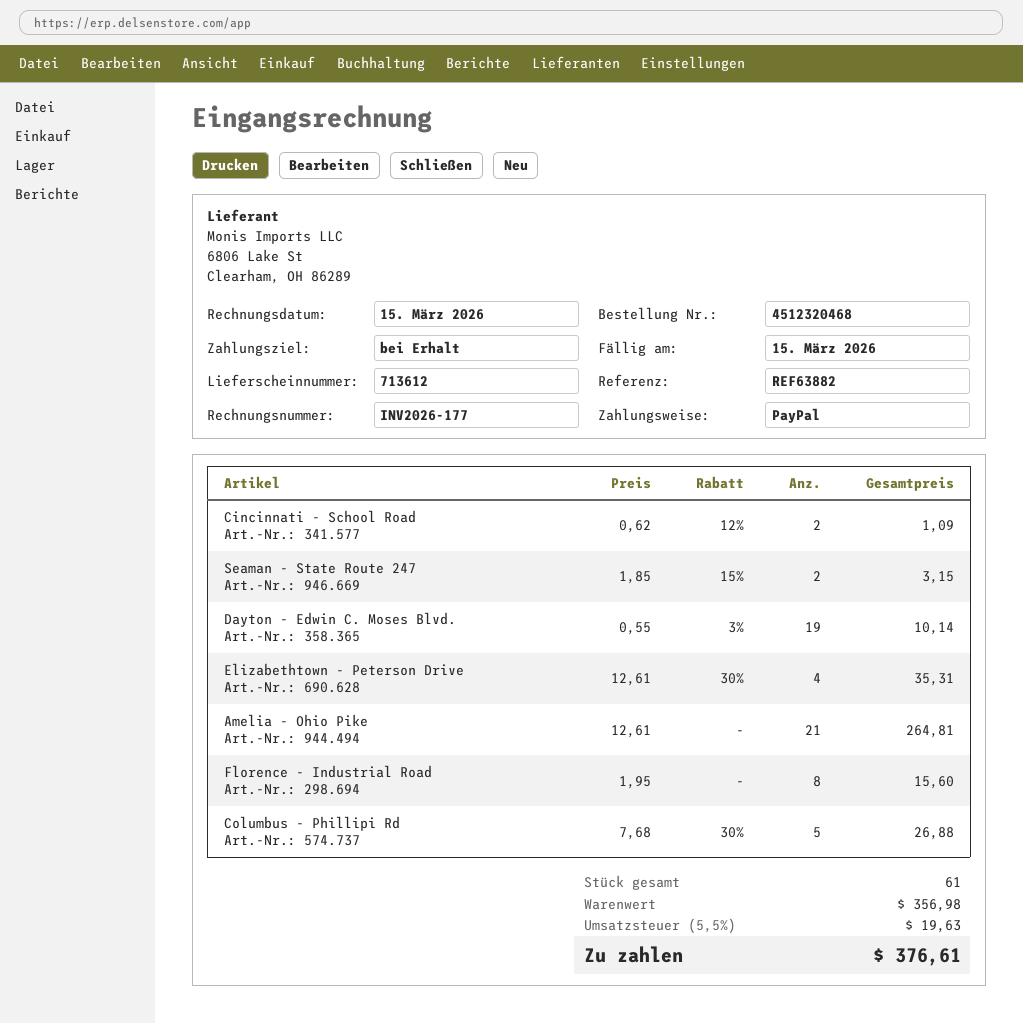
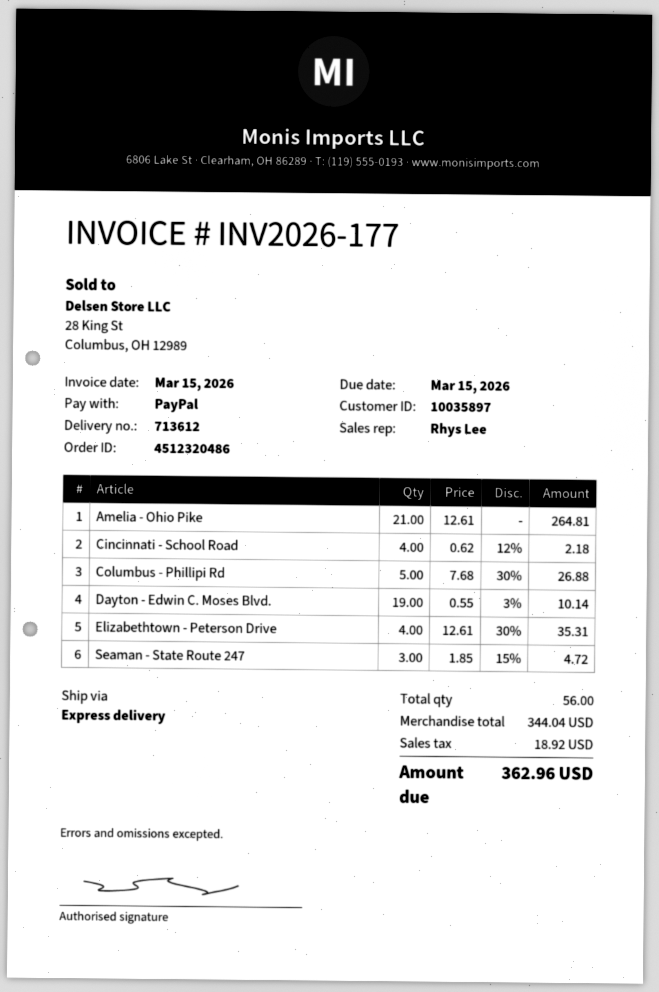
order number: 4512320468 -> 4512320486
Cincinnati - School Road: 2 x 0.62 - 12% = 1.09 -> 4 x 0.62 - 12% = 2.18
Seaman - State Route 247: 2 x 1.85 - 15% = 3.15 -> 3 x 1.85 - 15% = 4.72
Florence - Industrial Road: 8 x 1.95 = 15.60 -> none
total quantity: 61 -> 56
subtotal: 356.98 -> 344.04
tax: 19.63 -> 18.92
total: 376.61 -> 362.96

